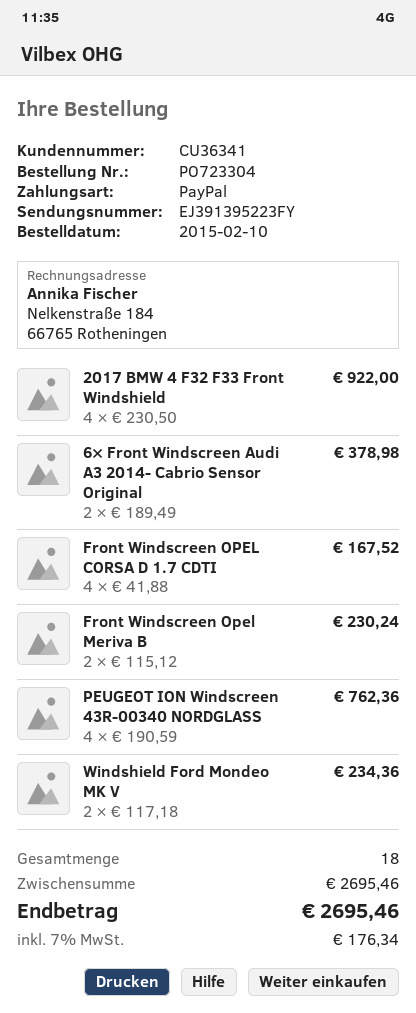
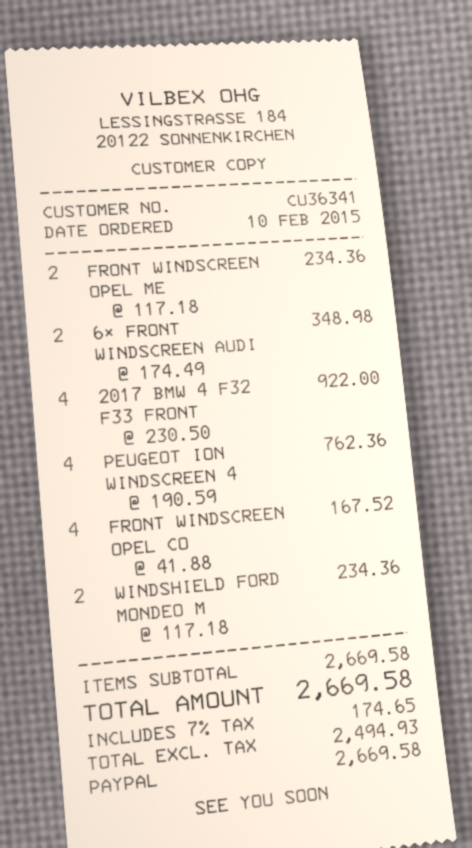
6× Front Windscreen Audi A3 2014- Cabrio Sensor Original: 2 x 189.49 = 378.98 -> 2 x 174.49 = 348.98
Front Windscreen Opel Meriva B: 2 x 115.12 = 230.24 -> 2 x 117.18 = 234.36
subtotal: 2695.46 -> 2669.58
tax: 7% = 176.34 -> 7% = 174.65
total: 2695.46 -> 2669.58

